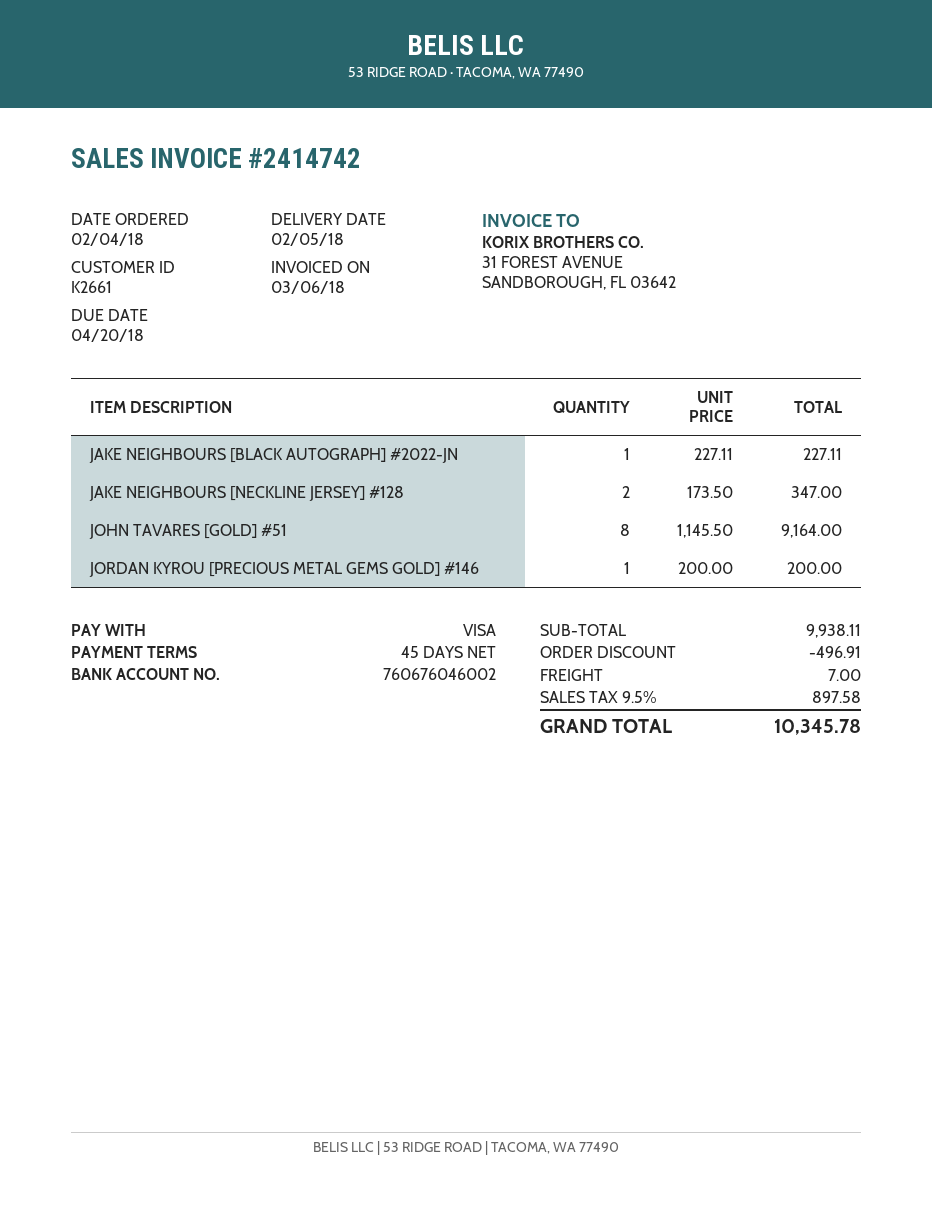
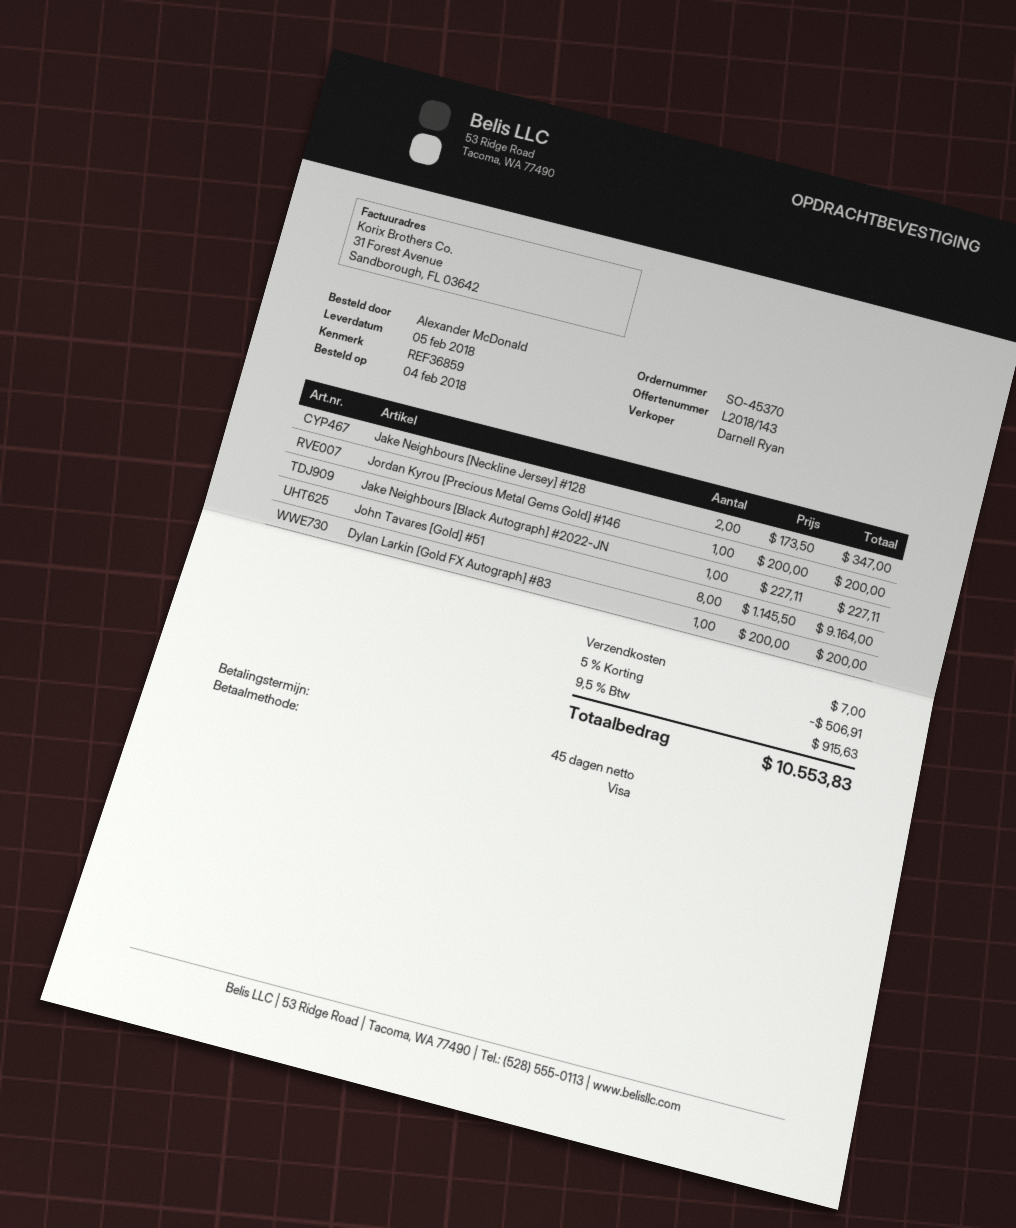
Dylan Larkin [Gold FX Autograph] #83: none -> 1 x 200.00 = 200.00
discount: 496.91 -> 506.91
tax: 9.5% = 897.58 -> 9.5% = 915.63
total: 10345.78 -> 10553.83

